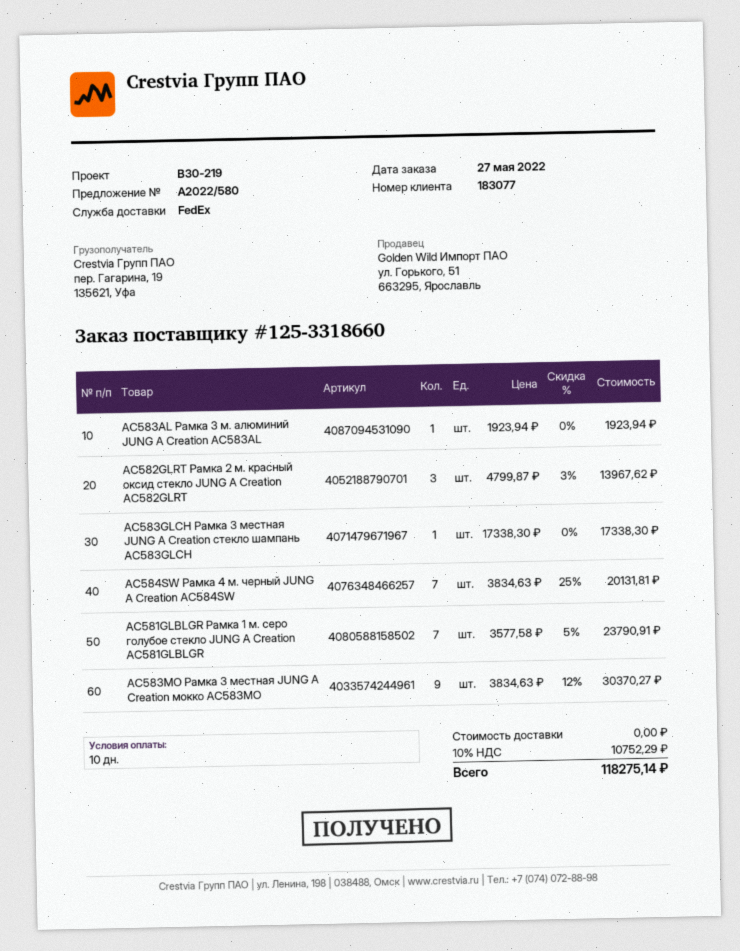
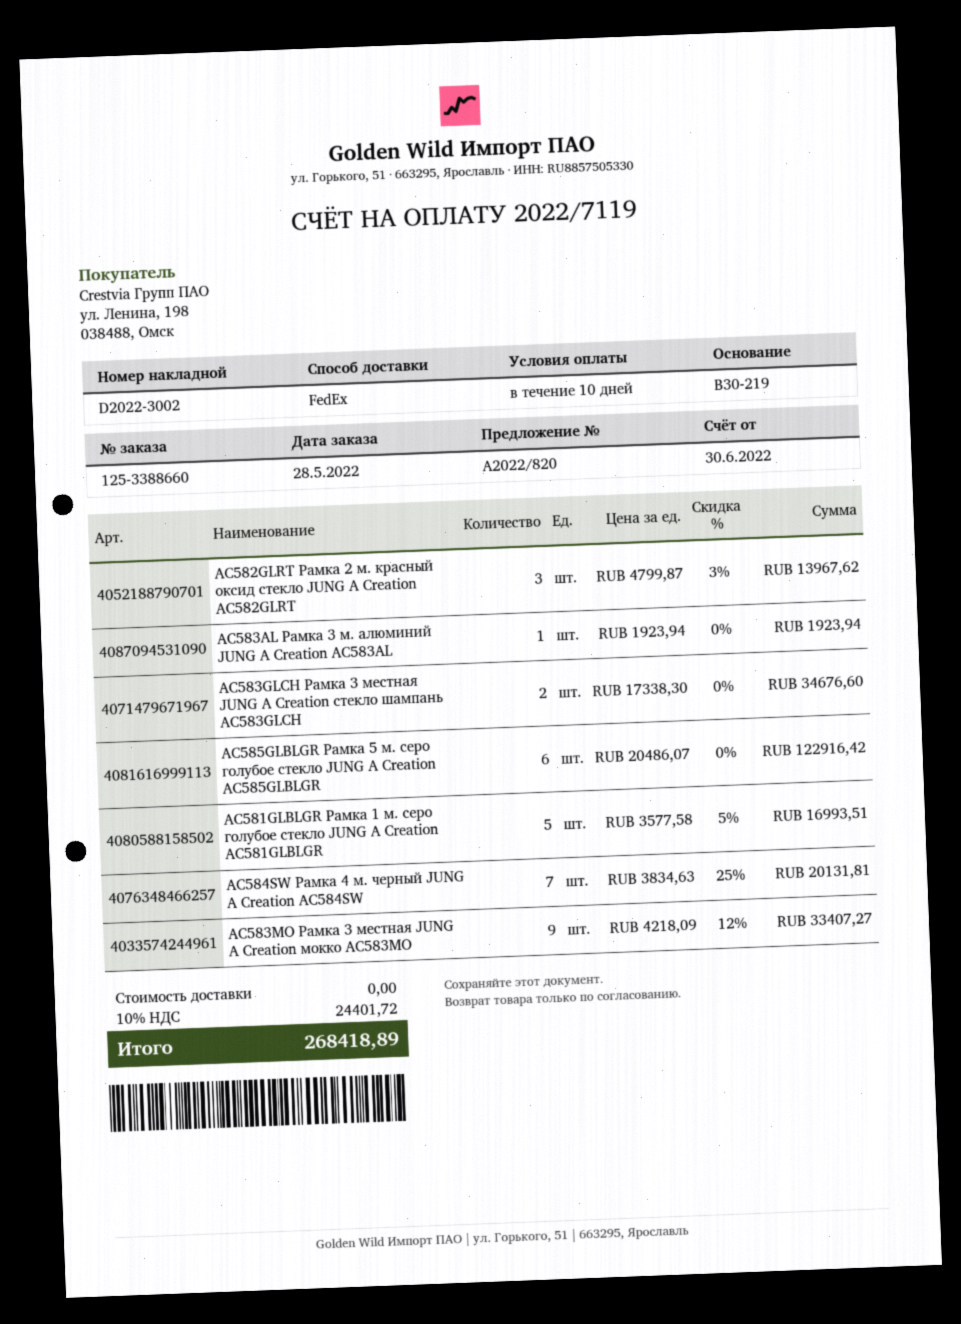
quote number: A2022/580 -> A2022/820
order number: 125-3318660 -> 125-3388660
order date: 2022-05-27 -> 2022-05-28
AC583GLCH Рамка 3 местная JUNG A Creation стекло шампань AC583GLCH: 1 x 17338.30 = 17338.30 -> 2 x 17338.30 = 34676.60
AC581GLBLGR Рамка 1 м. серо голубое стекло JUNG A Creation AC581GLBLGR: 7 x 3577.58 - 5% = 23790.91 -> 5 x 3577.58 - 5% = 16993.51
AC583MO Рамка 3 местная JUNG A Creation мокко AC583MO: 9 x 3834.63 - 12% = 30370.27 -> 9 x 4218.09 - 12% = 33407.27
AC585GLBLGR Рамка 5 м. серо голубое стекло JUNG A Creation AC585GLBLGR: none -> 6 x 20486.07 = 122916.42
tax: 10% = 10752.29 -> 10% = 24401.72
total: 118275.14 -> 268418.89

